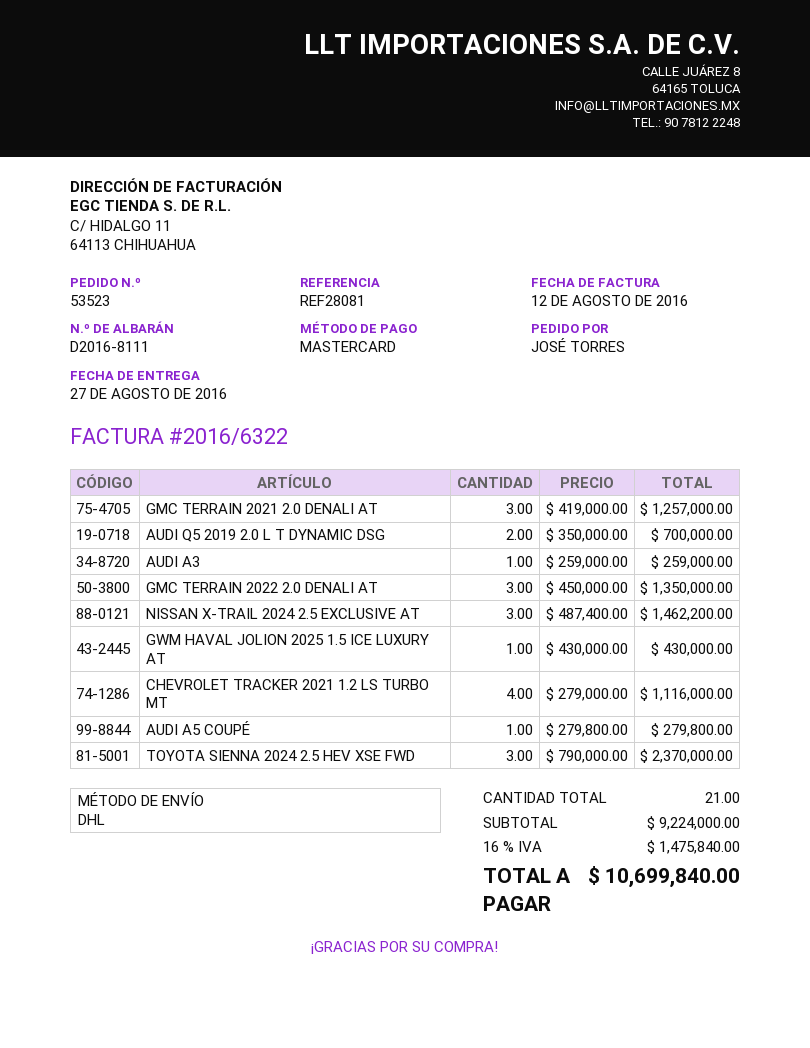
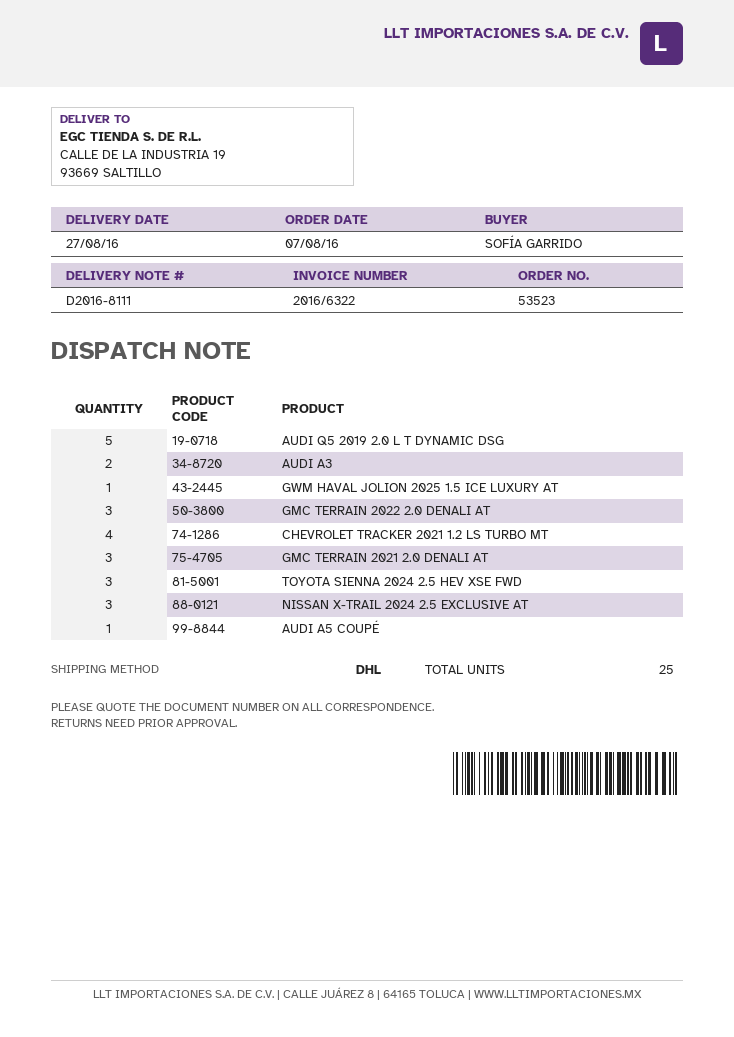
ordered by: JOSÉ TORRES -> SOFÍA GARRIDO
AUDI Q5 2019 2.0 L T DYNAMIC DSG: 2 -> 5
AUDI A3: 1 -> 2
total quantity: 21 -> 25

